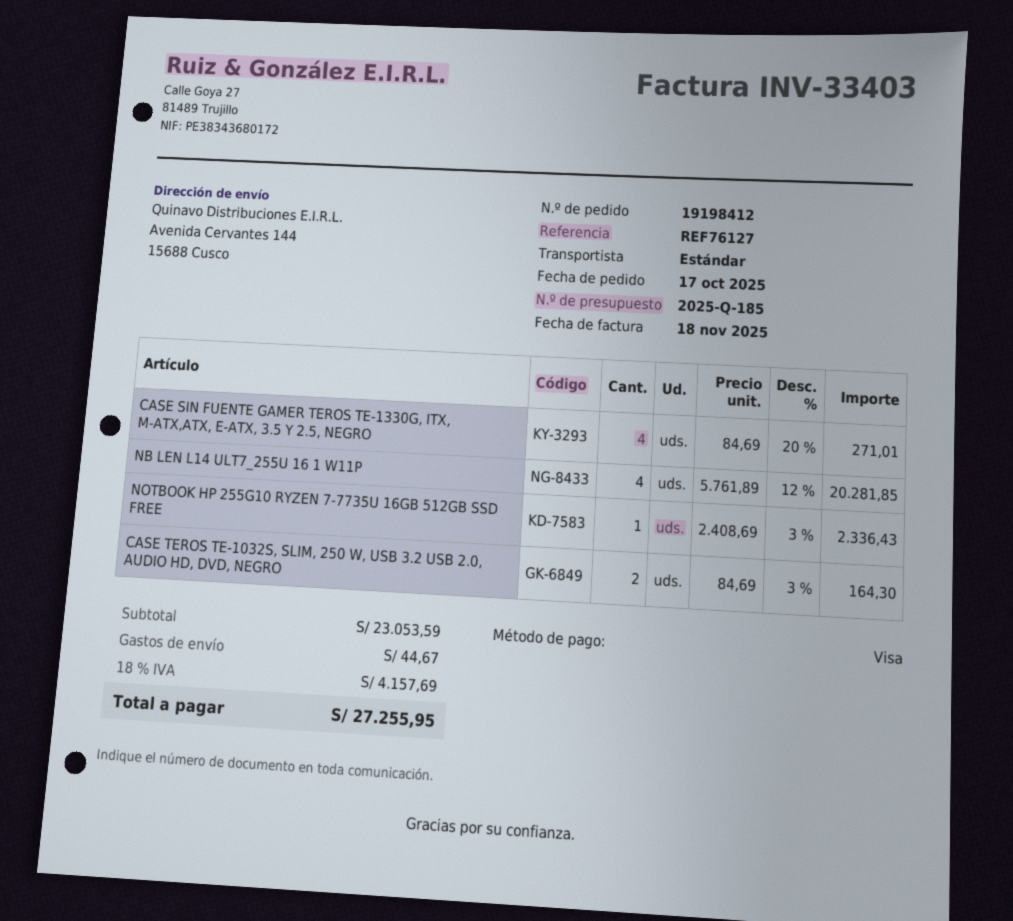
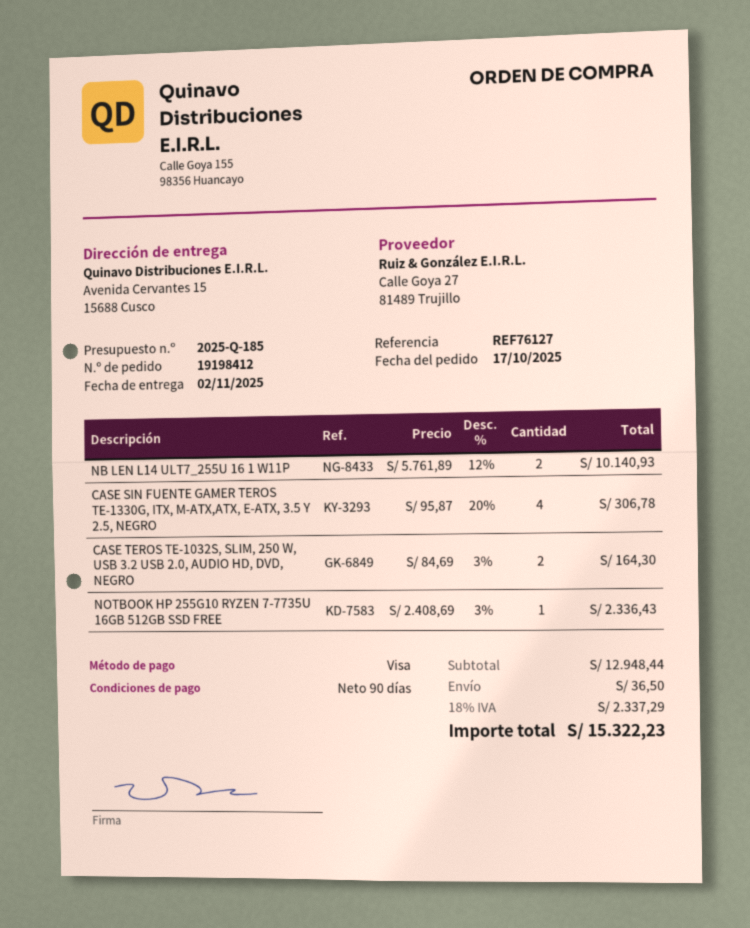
ship to: Avenida Cervantes 144, 15688 Cusco -> Avenida Cervantes 15, 15688 Cusco
CASE SIN FUENTE GAMER TEROS TE-1330G, ITX, M-ATX,ATX, E-ATX, 3.5 Y 2.5, NEGRO: 4 x 84.69 - 20% = 271.01 -> 4 x 95.87 - 20% = 306.78
NB LEN L14 ULT7_255U 16 1 W11P: 4 x 5761.89 - 12% = 20281.85 -> 2 x 5761.89 - 12% = 10140.93
subtotal: 23053.59 -> 12948.44
shipping: 44.67 -> 36.50
tax: 18% = 4157.69 -> 18% = 2337.29
total: 27255.95 -> 15322.23

